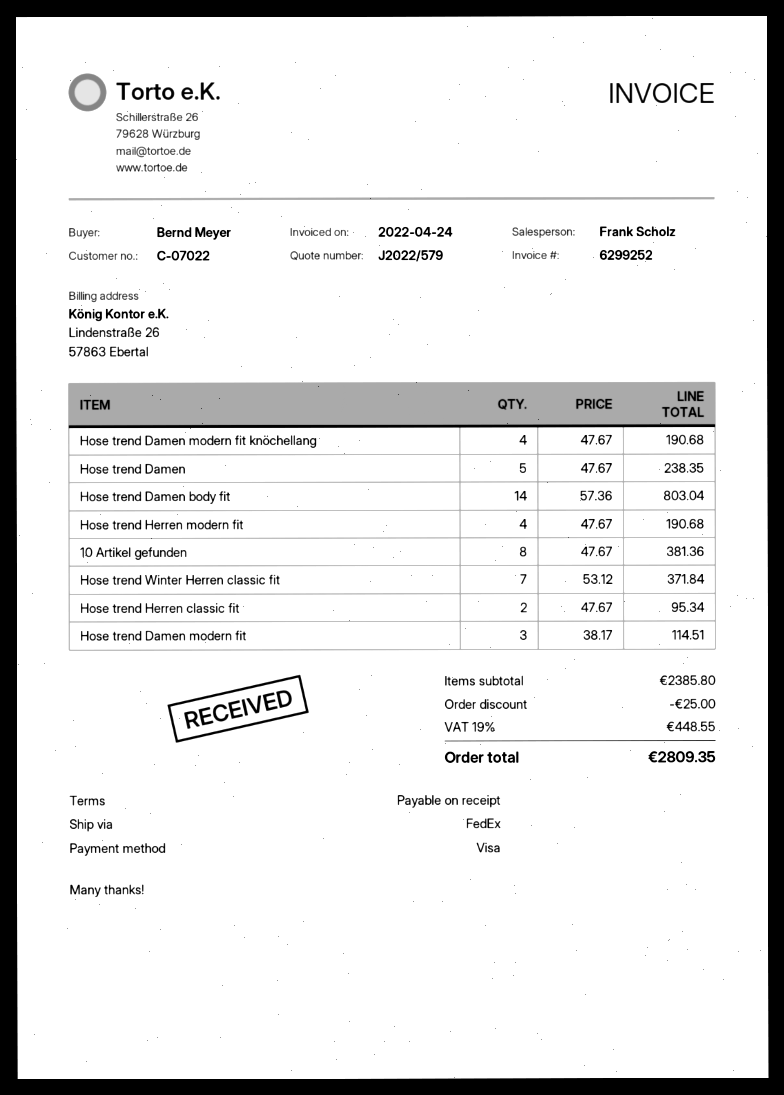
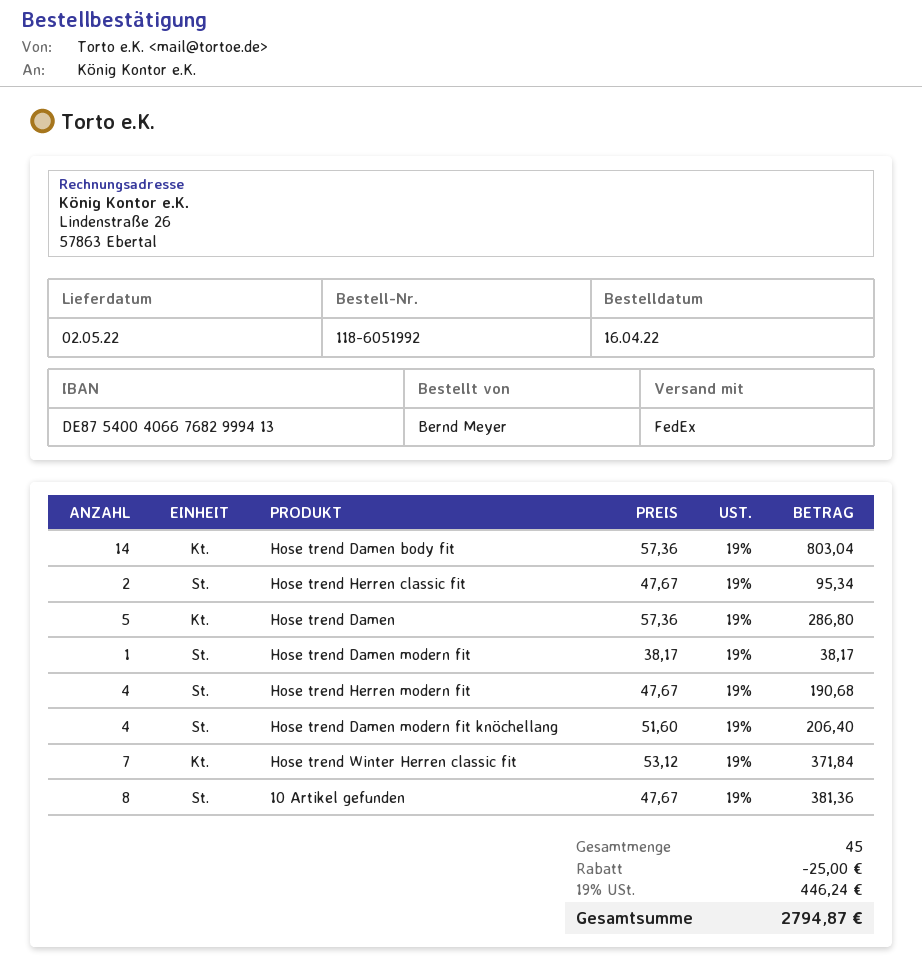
Hose trend Damen modern fit knöchellang: 4 x 47.67 = 190.68 -> 4 x 51.60 = 206.40
Hose trend Damen: 5 x 47.67 = 238.35 -> 5 x 57.36 = 286.80
Hose trend Damen modern fit: 3 x 38.17 = 114.51 -> 1 x 38.17 = 38.17
tax: 19% = 448.55 -> 19% = 446.24
total: 2809.35 -> 2794.87

